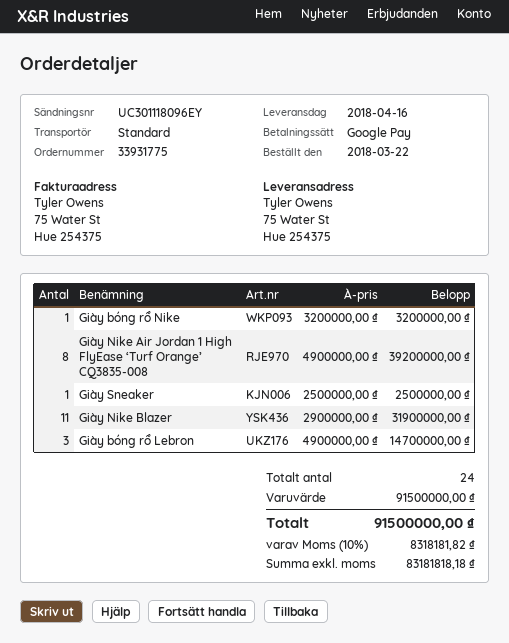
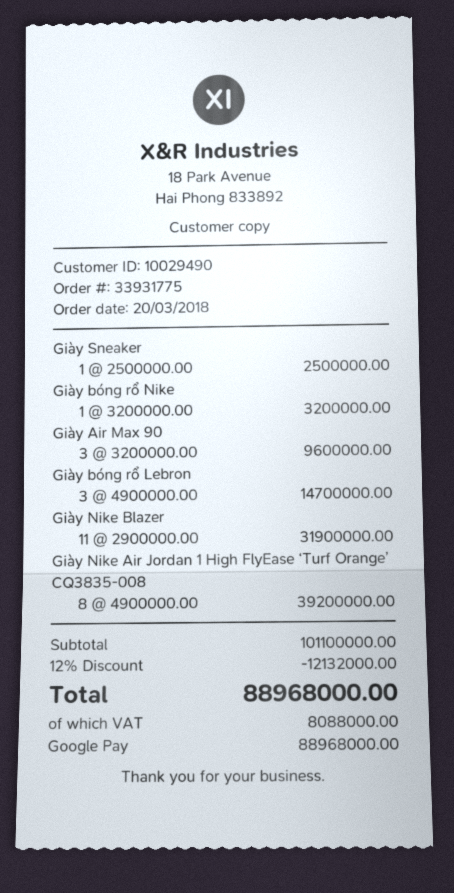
order date: 2018-03-22 -> 2018-03-20
Giày Air Max 90: none -> 3 x 3200000.00 = 9600000.00
subtotal: 91500000.00 -> 101100000.00
discount: none -> 12% = 12132000.00
tax: 8318181.82 -> 8088000.00
total: 91500000.00 -> 88968000.00

